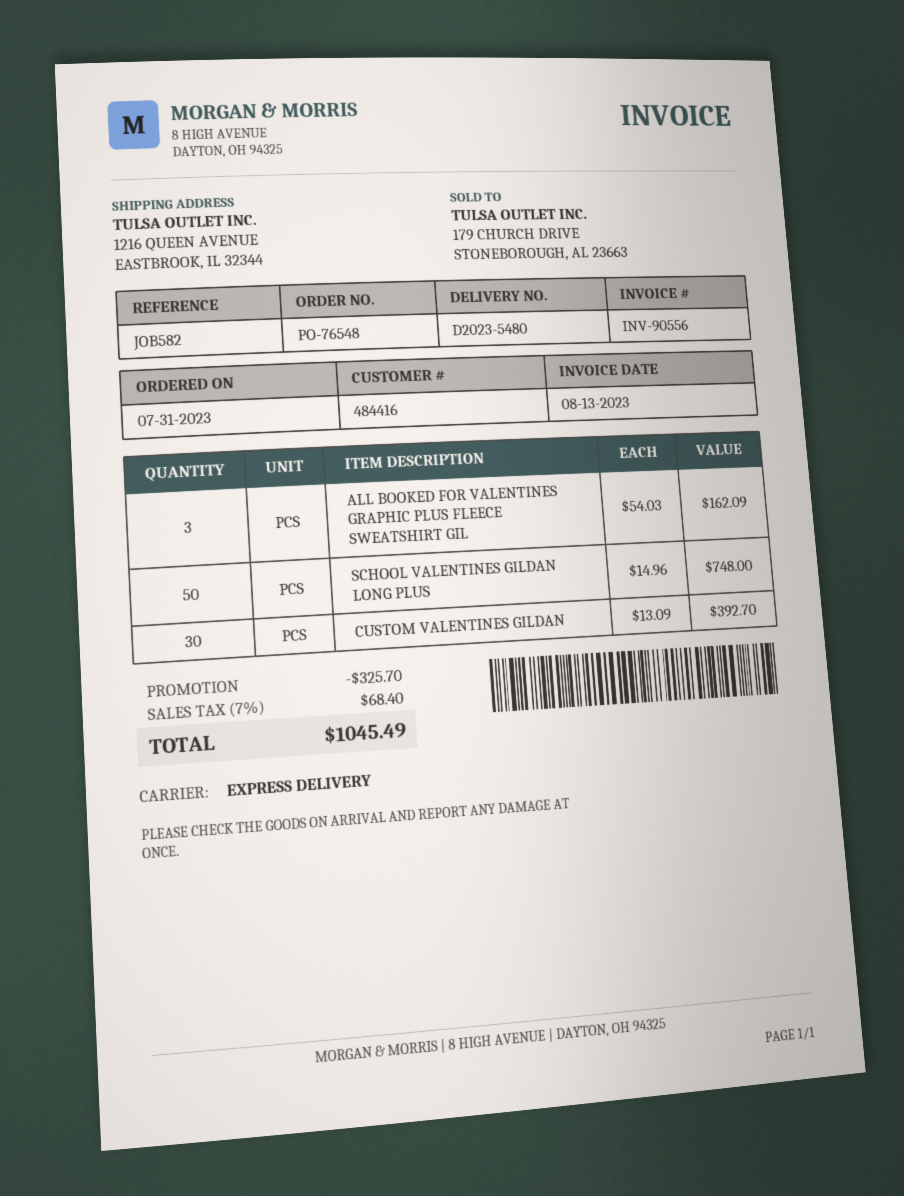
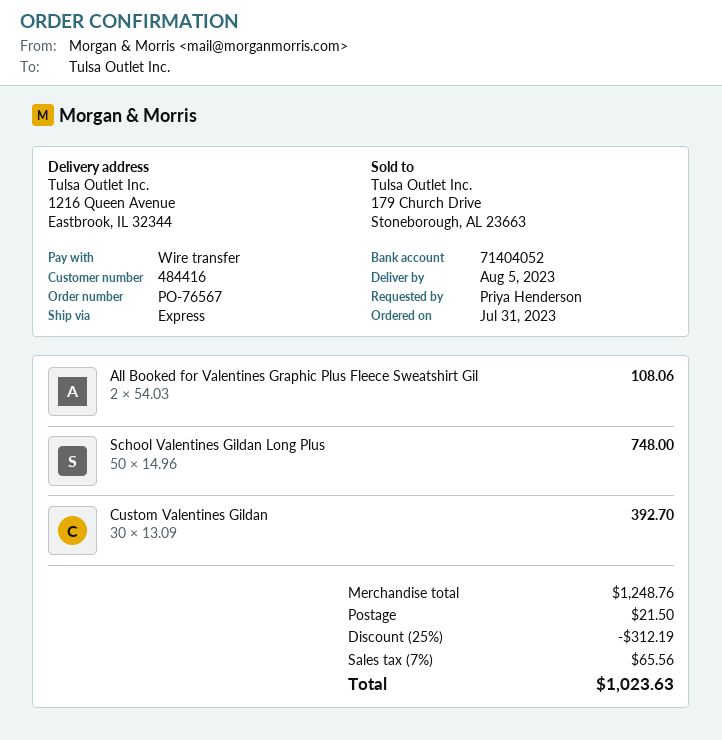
order number: PO-76548 -> PO-76567
ALL BOOKED FOR VALENTINES GRAPHIC PLUS FLEECE SWEATSHIRT GIL: 3 x 54.03 = 162.09 -> 2 x 54.03 = 108.06
discount: 325.70 -> 312.19
shipping: none -> 21.50
tax: 7% = 68.40 -> 7% = 65.56
total: 1045.49 -> 1023.63

